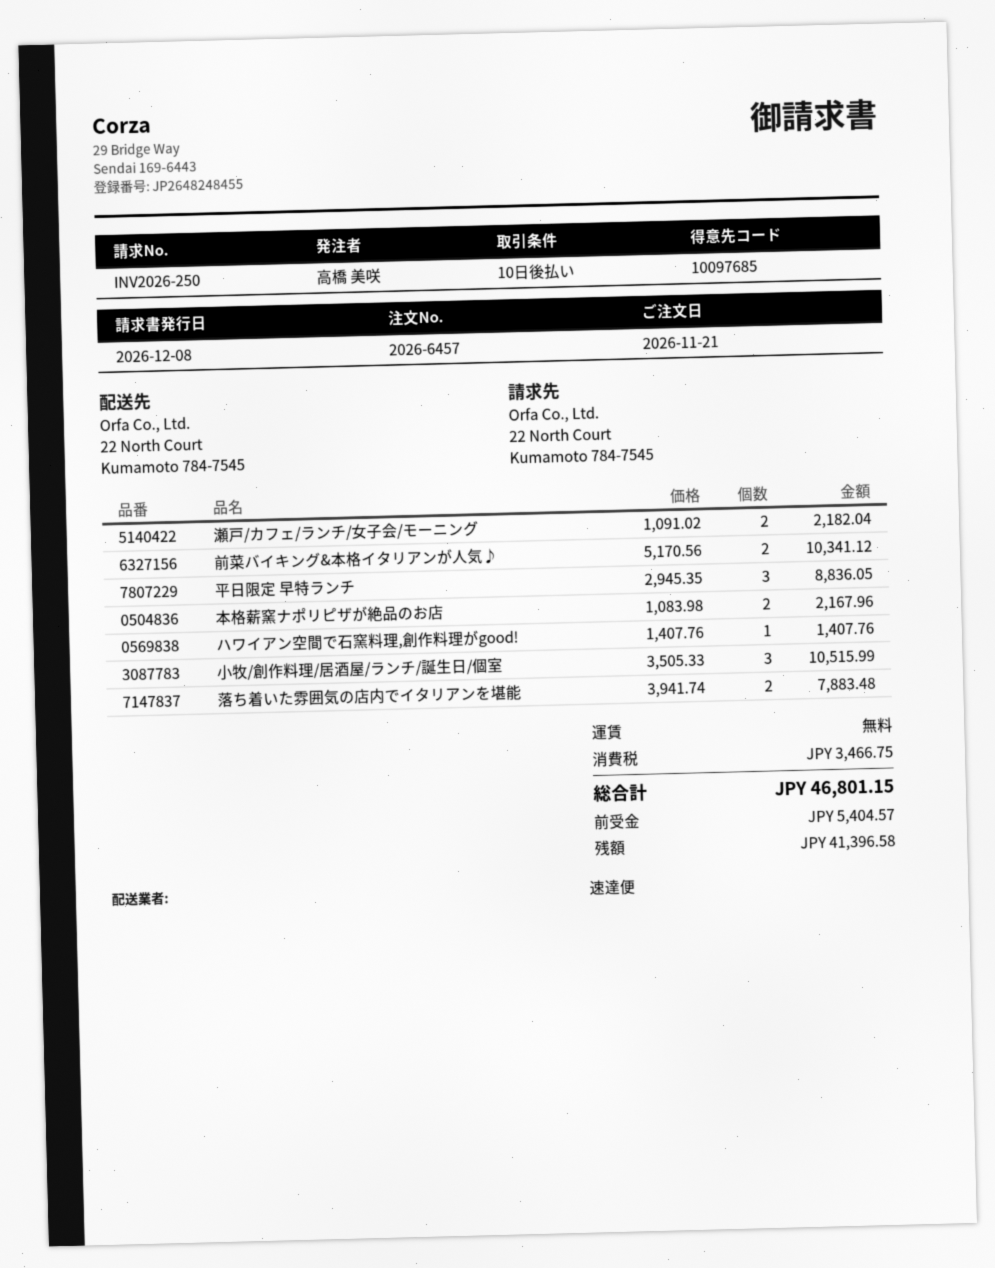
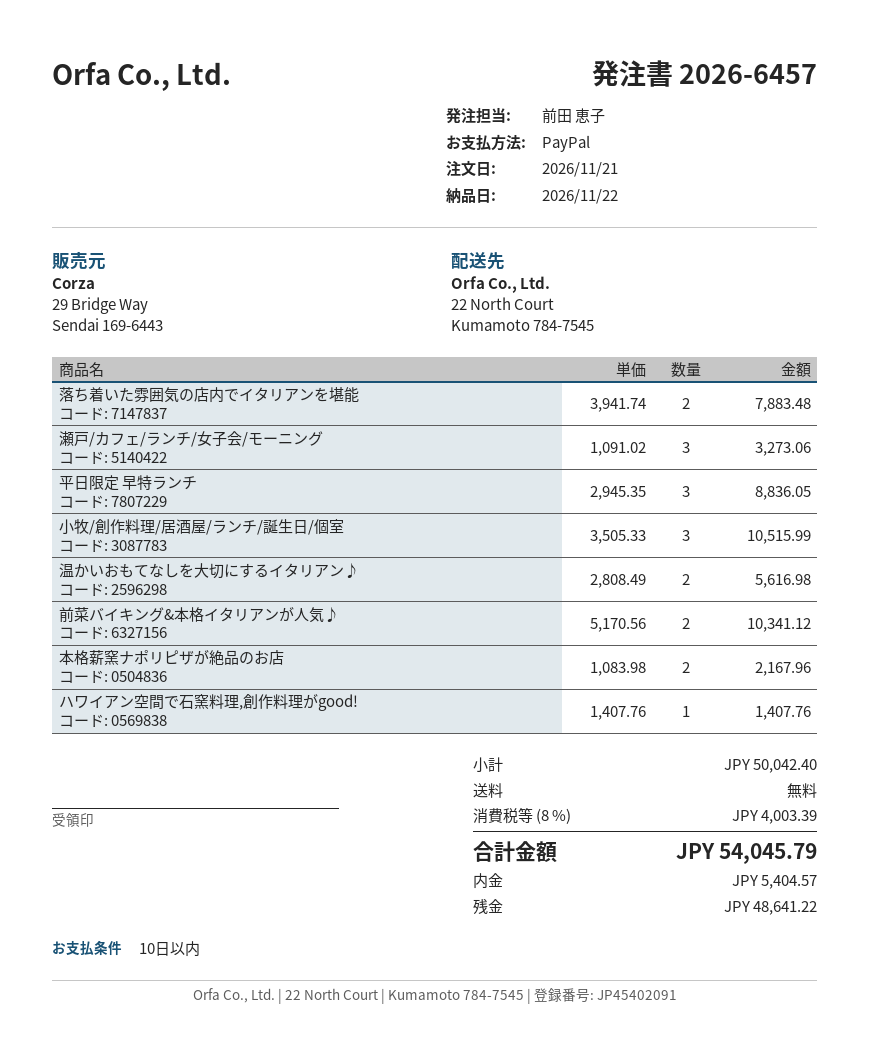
ordered by: 高橋 美咲 -> 前田 恵子
瀬戸/カフェ/ランチ/女子会/モーニング: 2 x 1091.02 = 2182.04 -> 3 x 1091.02 = 3273.06
温かいおもてなしを大切にするイタリアン♪: none -> 2 x 2808.49 = 5616.98
tax: 3466.75 -> 4003.39
total: 46801.15 -> 54045.79
balance: 41396.58 -> 48641.22

